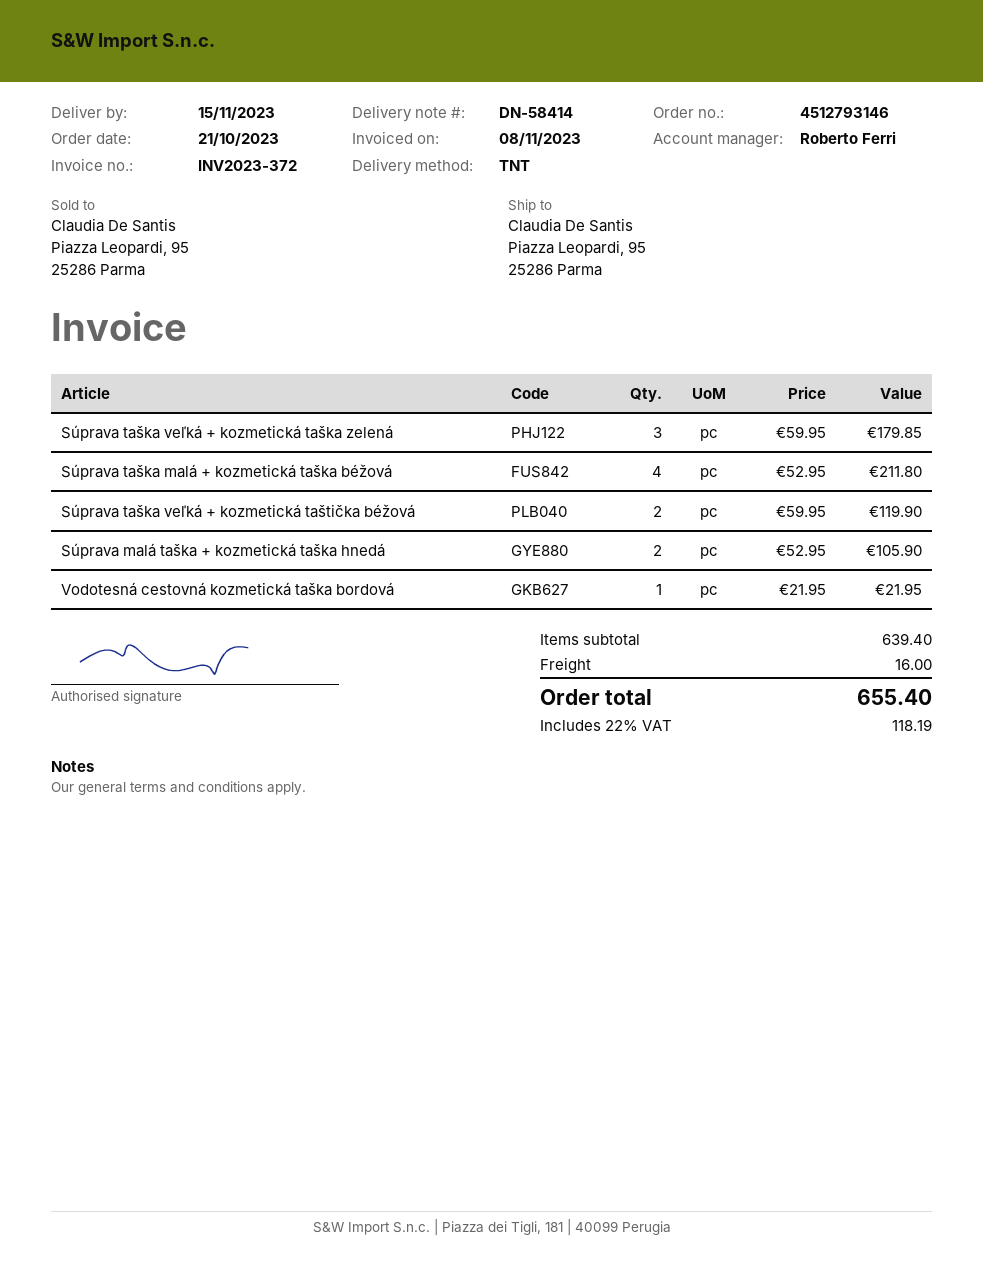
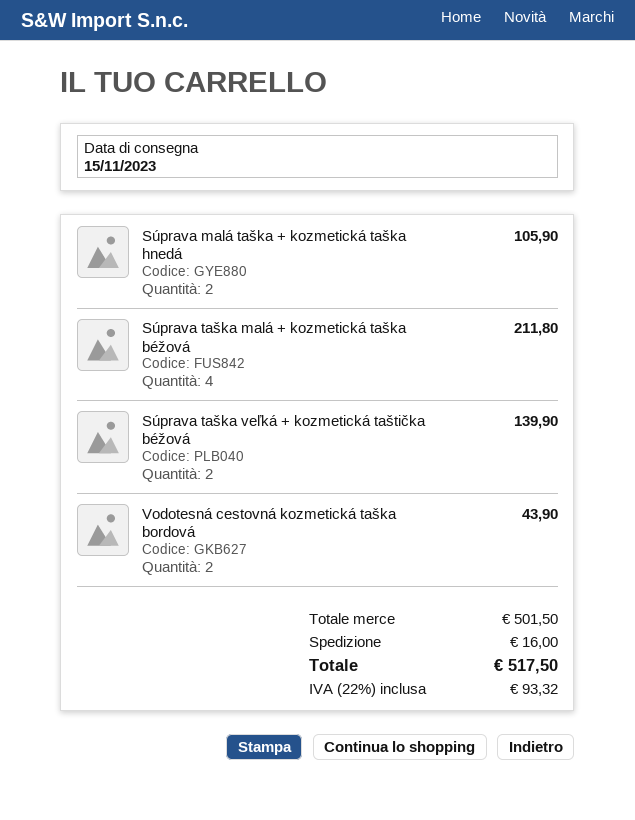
Súprava taška veľká + kozmetická taška zelená: 3 for 179.85 -> none
Súprava taška veľká + kozmetická taštička béžová: 2 for 119.90 -> 2 for 139.90
Vodotesná cestovná kozmetická taška bordová: 1 for 21.95 -> 2 for 43.90
subtotal: 639.40 -> 501.50
tax: 22% = 118.19 -> 22% = 93.32
total: 655.40 -> 517.50

